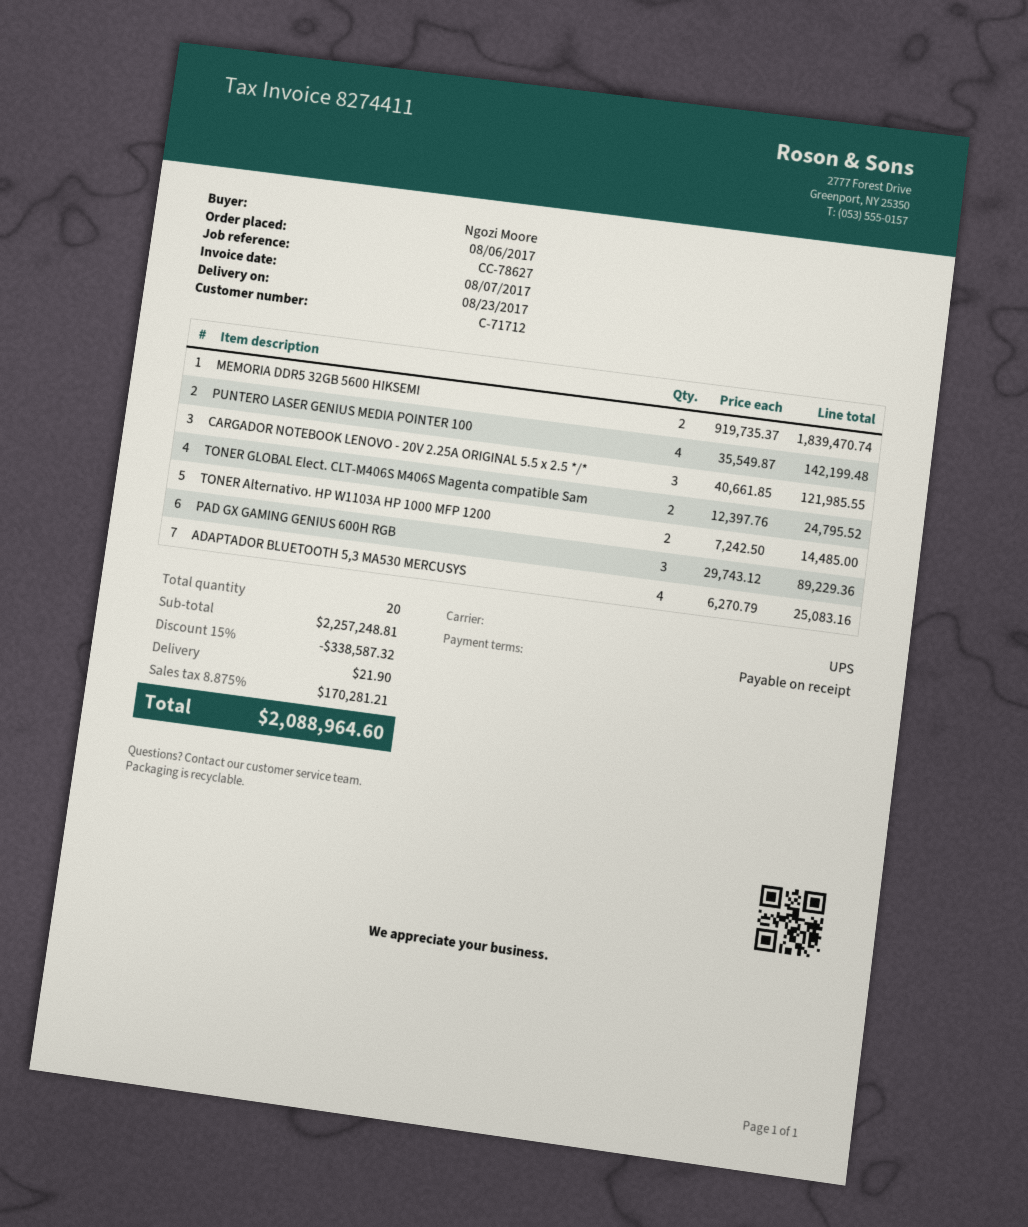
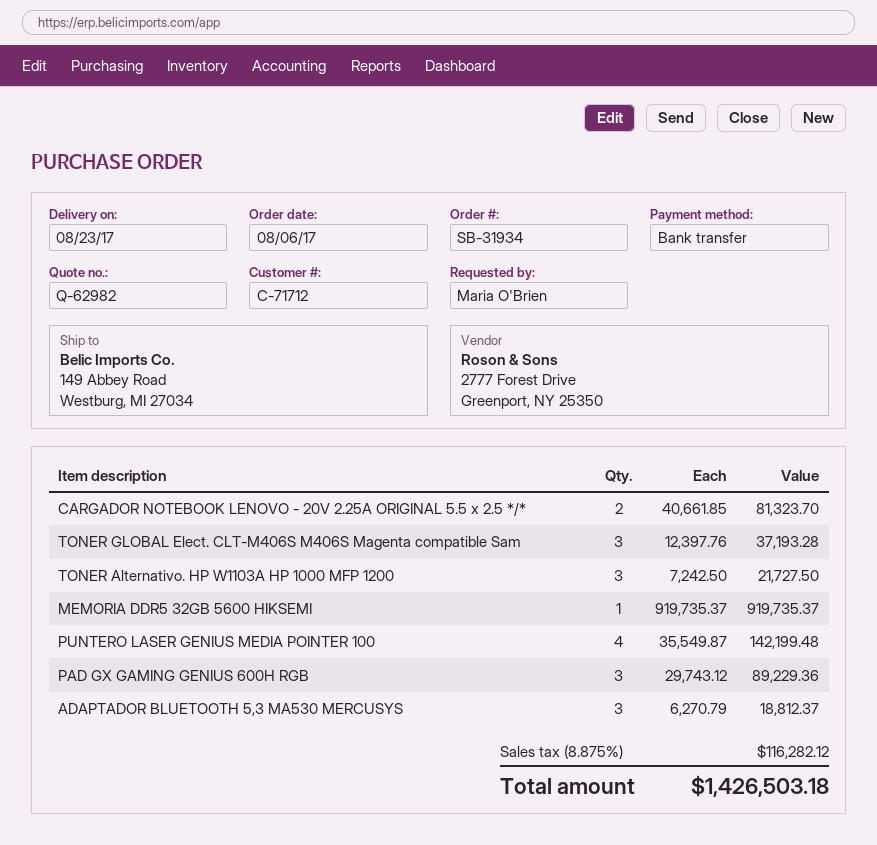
ordered by: Ngozi Moore -> Maria O'Brien
MEMORIA DDR5 32GB 5600 HIKSEMI: 2 x 919735.37 = 1839470.74 -> 1 x 919735.37 = 919735.37
CARGADOR NOTEBOOK LENOVO - 20V 2.25A ORIGINAL 5.5 x 2.5 */*: 3 x 40661.85 = 121985.55 -> 2 x 40661.85 = 81323.70
TONER GLOBAL Elect. CLT-M406S M406S Magenta compatible Sam: 2 x 12397.76 = 24795.52 -> 3 x 12397.76 = 37193.28
TONER Alternativo. HP W1103A HP 1000 MFP 1200: 2 x 7242.50 = 14485.00 -> 3 x 7242.50 = 21727.50
ADAPTADOR BLUETOOTH 5,3 MA530 MERCUSYS: 4 x 6270.79 = 25083.16 -> 3 x 6270.79 = 18812.37
discount: 15% = 338587.32 -> none
shipping: 21.90 -> none
tax: 8.875% = 170281.21 -> 8.875% = 116282.12
total: 2088964.60 -> 1426503.18

